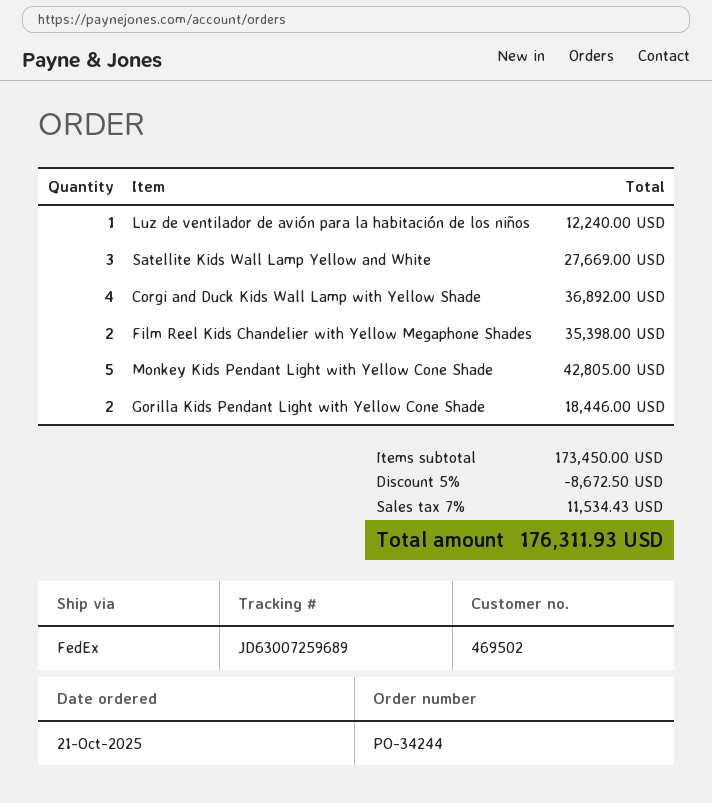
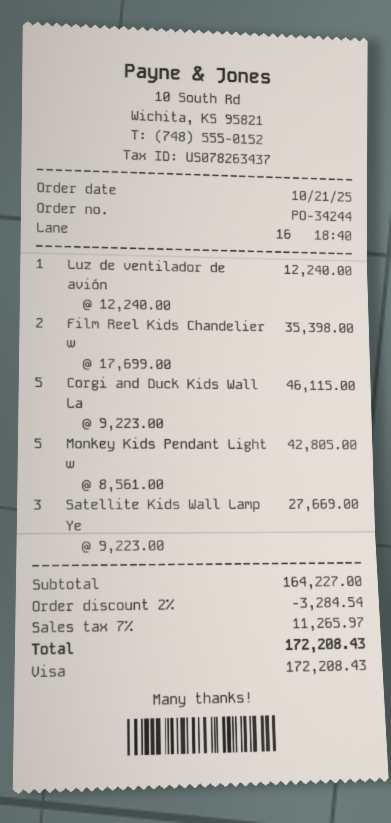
Corgi and Duck Kids Wall Lamp with Yellow Shade: 4 for 36892.00 -> 5 for 46115.00
Gorilla Kids Pendant Light with Yellow Cone Shade: 2 for 18446.00 -> none
subtotal: 173450.00 -> 164227.00
discount: 5% = 8672.50 -> 2% = 3284.54
tax: 7% = 11534.43 -> 7% = 11265.97
total: 176311.93 -> 172208.43

